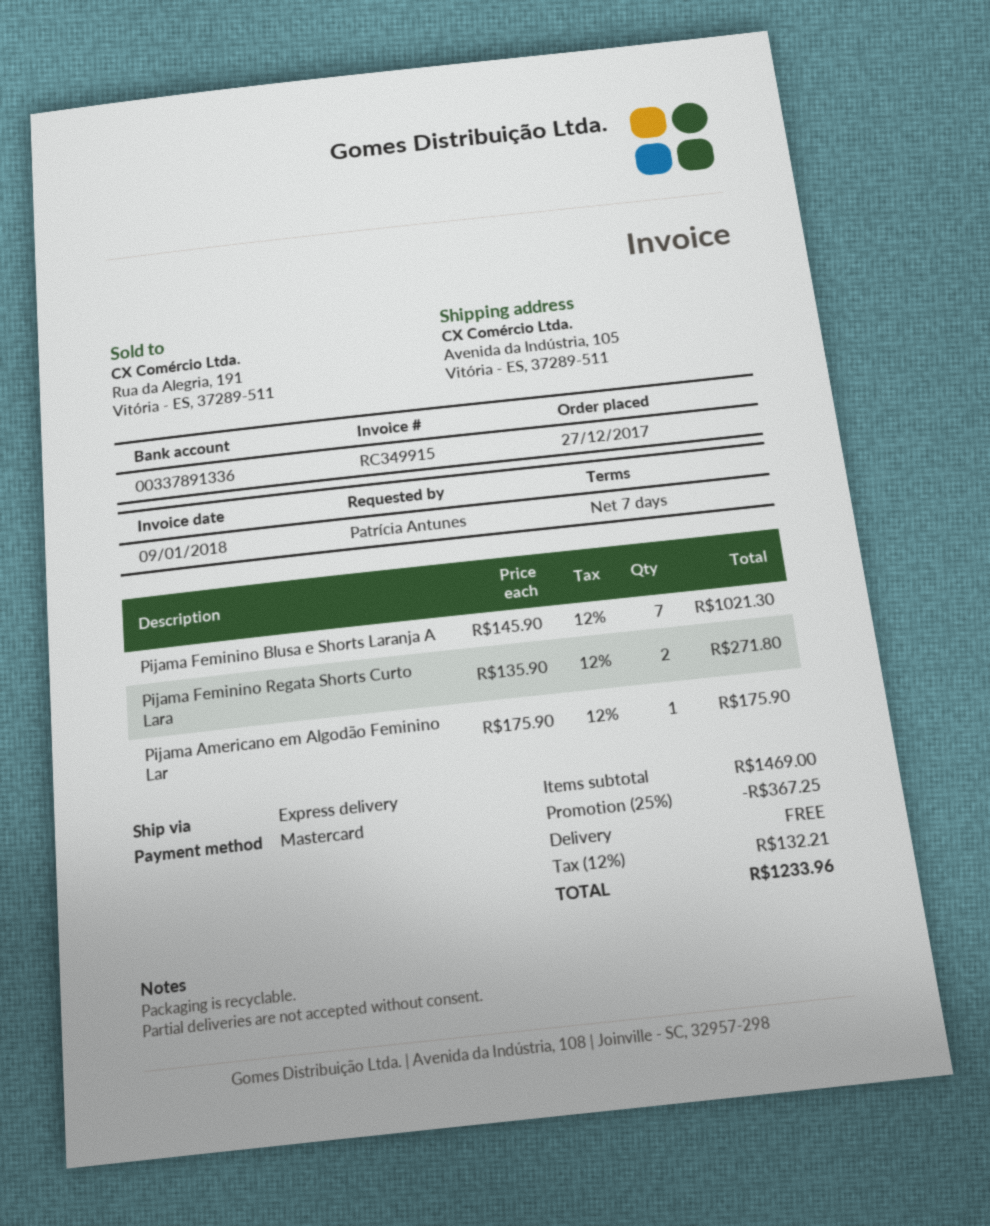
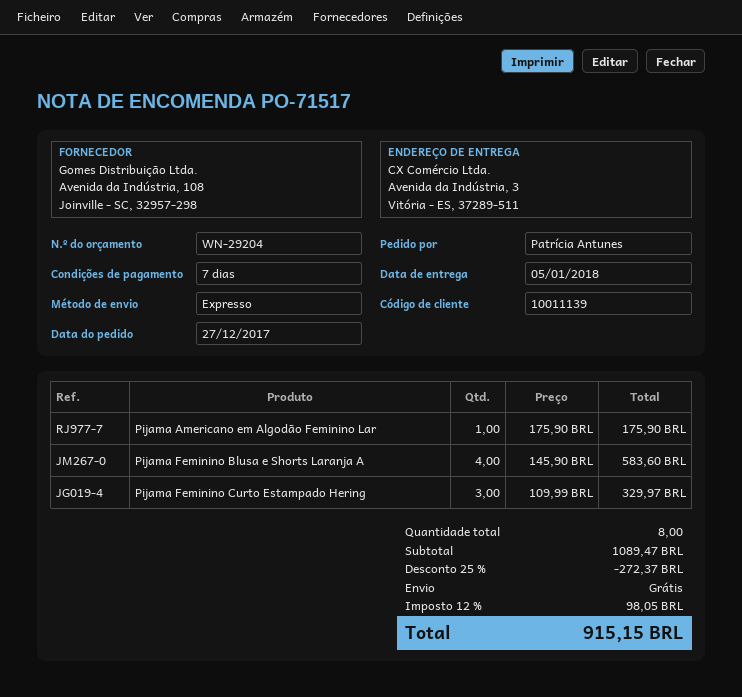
ship to: Avenida da Indústria, 105, Vitória - ES, 37289-511 -> Avenida da Indústria, 3, Vitória - ES, 37289-511
Pijama Feminino Blusa e Shorts Laranja A: 7 x 145.90 = 1021.30 -> 4 x 145.90 = 583.60
Pijama Feminino Regata Shorts Curto Lara: 2 x 135.90 = 271.80 -> none
Pijama Feminino Curto Estampado Hering: none -> 3 x 109.99 = 329.97
subtotal: 1469.00 -> 1089.47
discount: 25% = 367.25 -> 25% = 272.37
tax: 12% = 132.21 -> 12% = 98.05
total: 1233.96 -> 915.15

